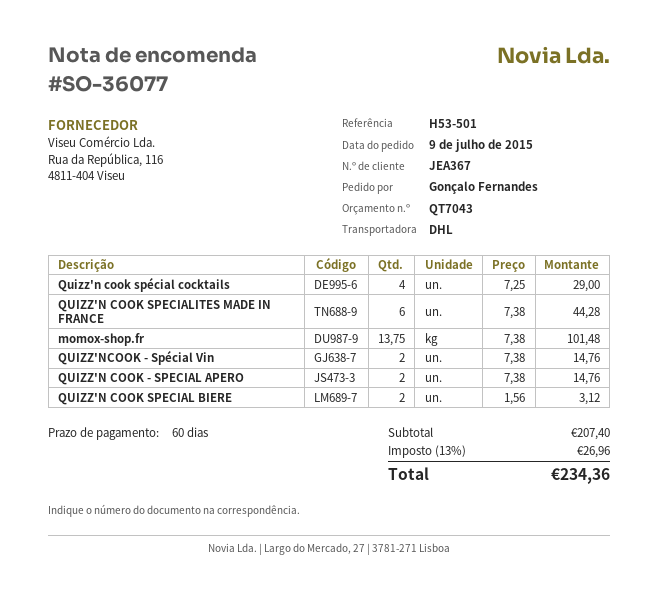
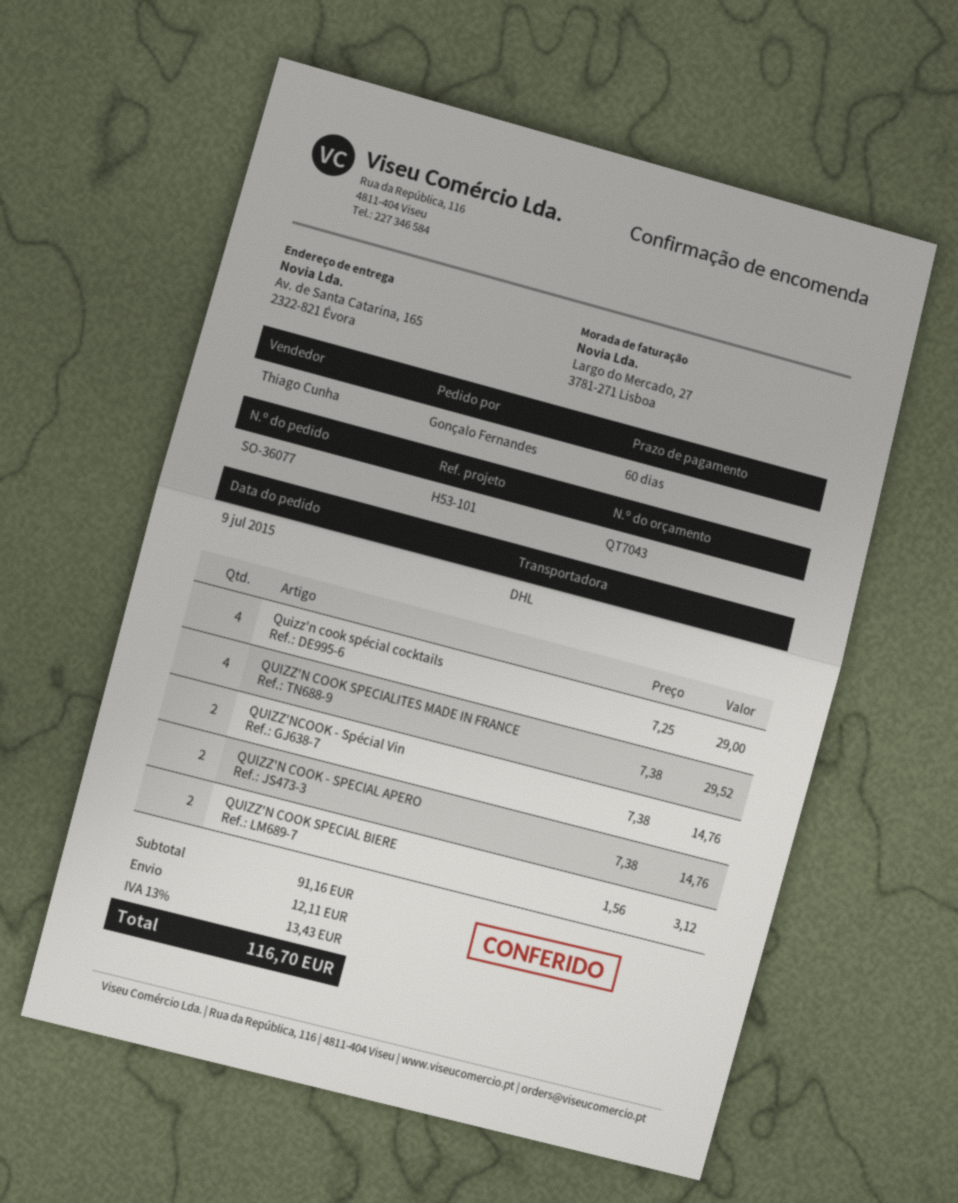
reference: H53-501 -> H53-101
QUIZZ'N COOK SPECIALITES MADE IN FRANCE: 6 x 7.38 = 44.28 -> 4 x 7.38 = 29.52
momox-shop.fr: 13.75 x 7.38 = 101.48 -> none
subtotal: 207.40 -> 91.16
shipping: none -> 12.11
tax: 13% = 26.96 -> 13% = 13.43
total: 234.36 -> 116.70

